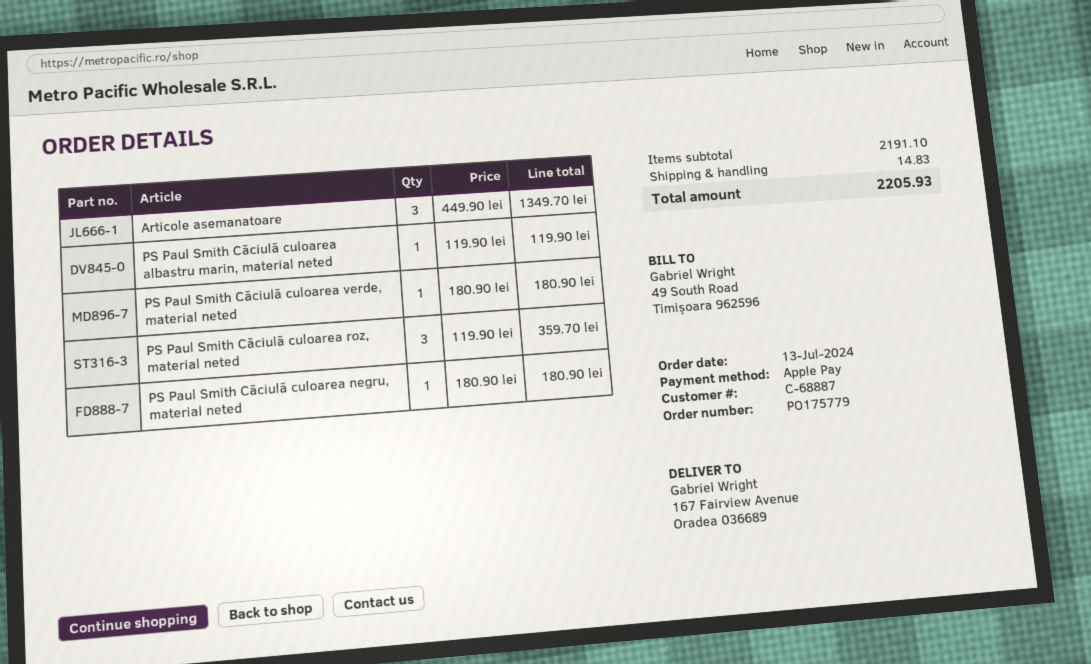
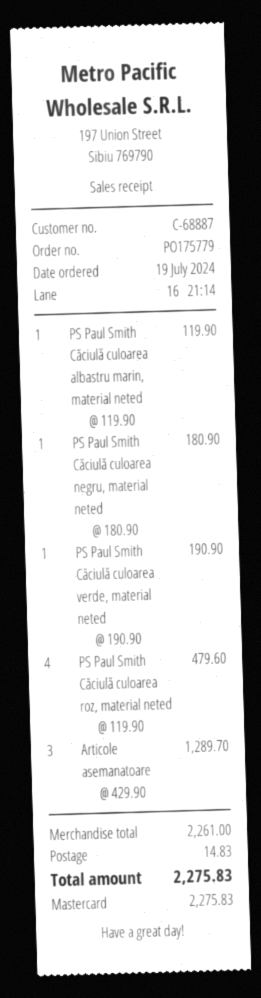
order date: 2024-07-13 -> 2024-07-19
payment method: Apple Pay -> Mastercard
Articole asemanatoare: 3 x 449.90 = 1349.70 -> 3 x 429.90 = 1289.70
PS Paul Smith Căciulă culoarea verde, material neted: 1 x 180.90 = 180.90 -> 1 x 190.90 = 190.90
PS Paul Smith Căciulă culoarea roz, material neted: 3 x 119.90 = 359.70 -> 4 x 119.90 = 479.60
subtotal: 2191.10 -> 2261.00
total: 2205.93 -> 2275.83

